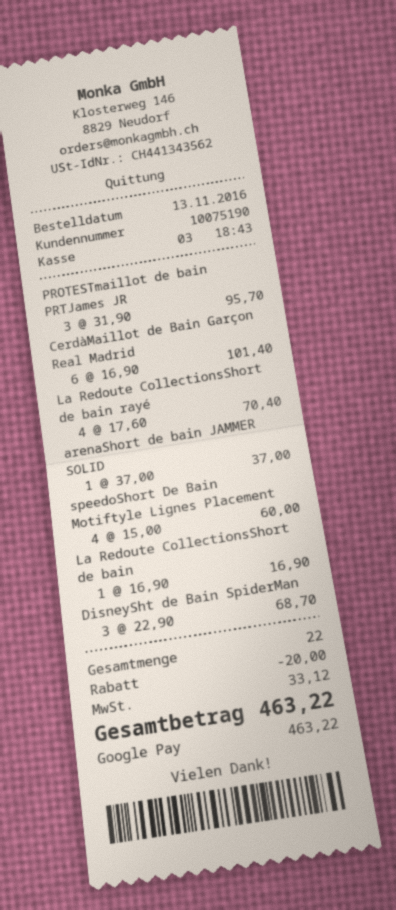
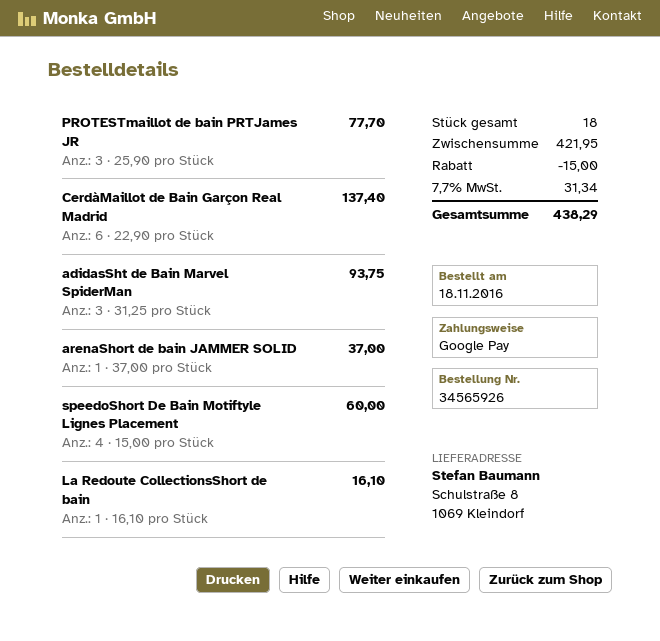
order date: 2016-11-13 -> 2016-11-18
PROTESTmaillot de bain PRTJames JR: 3 x 31.90 = 95.70 -> 3 x 25.90 = 77.70
CerdàMaillot de Bain Garçon Real Madrid: 6 x 16.90 = 101.40 -> 6 x 22.90 = 137.40
La Redoute CollectionsShort de bain rayé: 4 x 17.60 = 70.40 -> none
La Redoute CollectionsShort de bain: 1 x 16.90 = 16.90 -> 1 x 16.10 = 16.10
DisneySht de Bain SpiderMan: 3 x 22.90 = 68.70 -> none
adidasSht de Bain Marvel SpiderMan: none -> 3 x 31.25 = 93.75
total quantity: 22 -> 18
discount: 20.00 -> 15.00
tax: 33.12 -> 31.34
total: 463.22 -> 438.29

